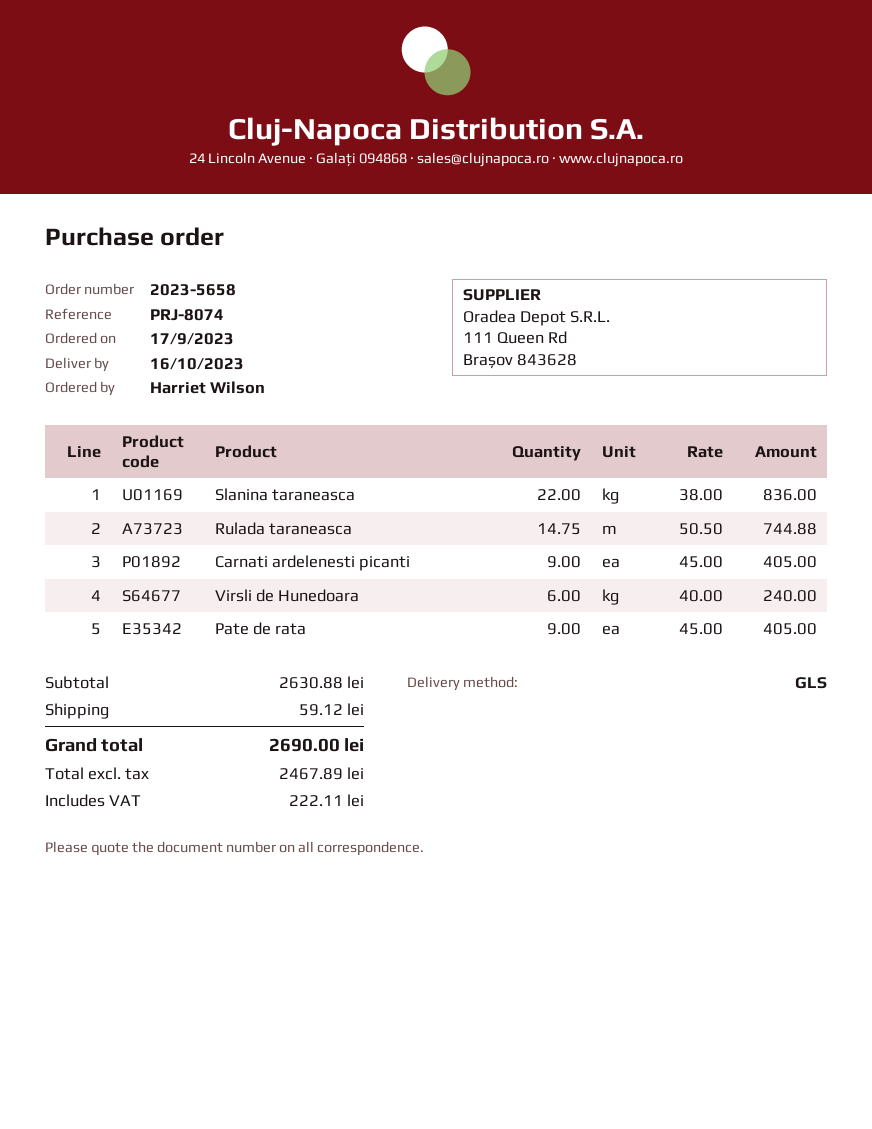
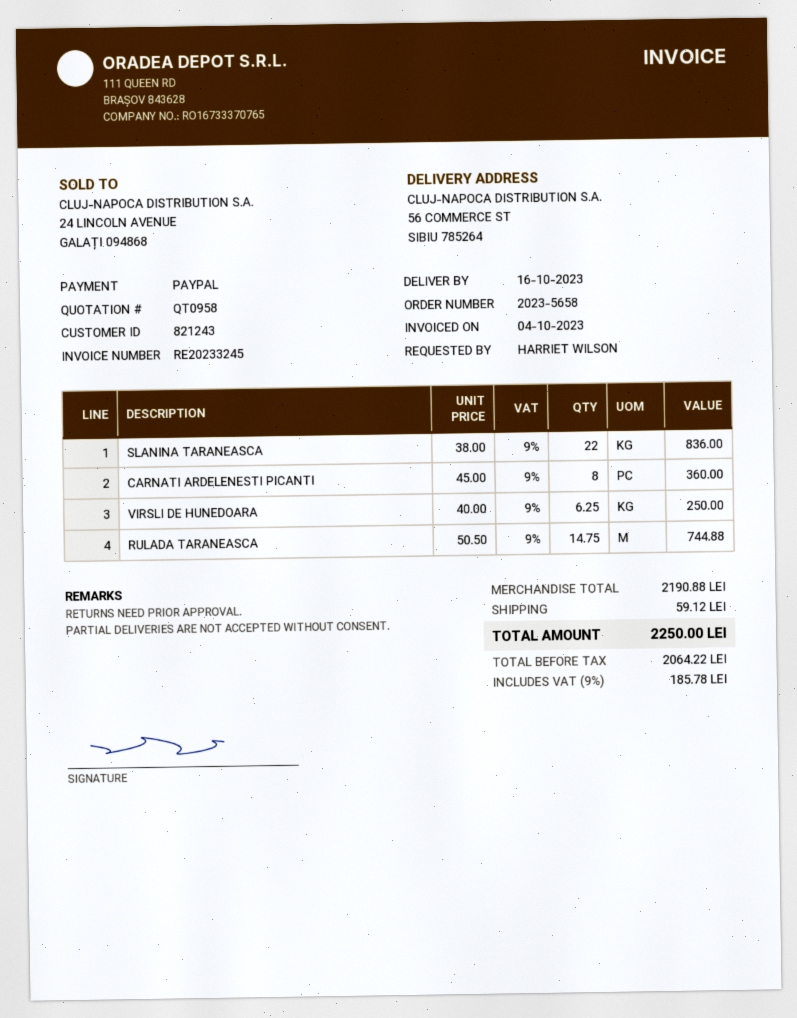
Carnati ardelenesti picanti: 9 x 45.00 = 405.00 -> 8 x 45.00 = 360.00
Virsli de Hunedoara: 6 x 40.00 = 240.00 -> 6.25 x 40.00 = 250.00
Pate de rata: 9 x 45.00 = 405.00 -> none
subtotal: 2630.88 -> 2190.88
net: 2467.89 -> 2064.22
tax: 222.11 -> 185.78
total: 2690.00 -> 2250.00

